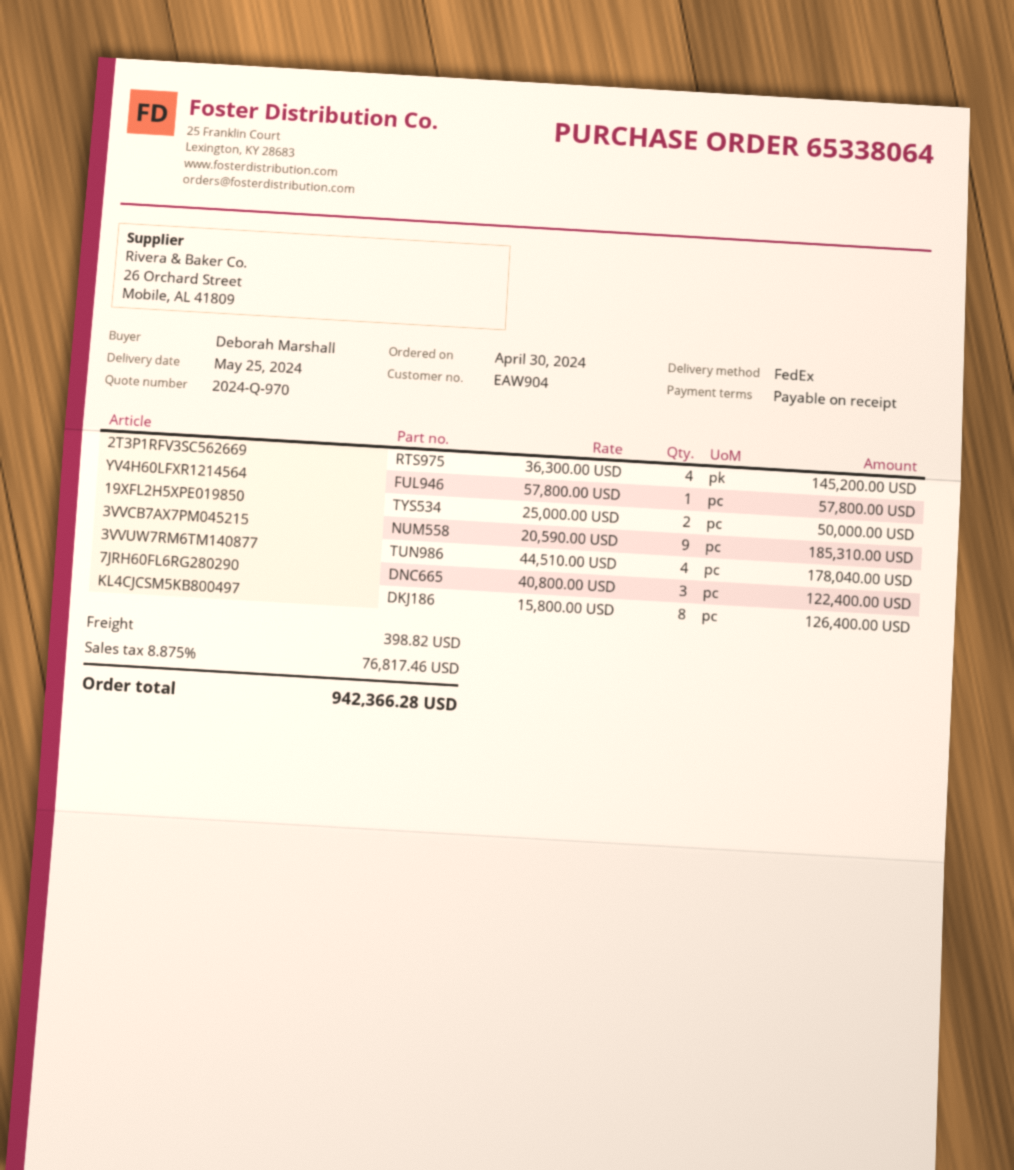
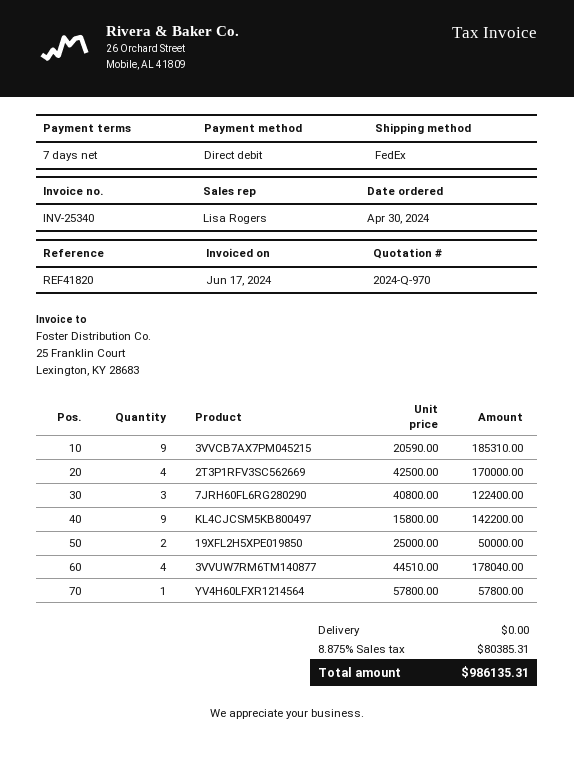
payment terms: on receipt -> 7 days
2T3P1RFV3SC562669: 4 x 36300.00 = 145200.00 -> 4 x 42500.00 = 170000.00
KL4CJCSM5KB800497: 8 x 15800.00 = 126400.00 -> 9 x 15800.00 = 142200.00
shipping: 398.82 -> 0.00
tax: 8.875% = 76817.46 -> 8.875% = 80385.31
total: 942366.28 -> 986135.31

